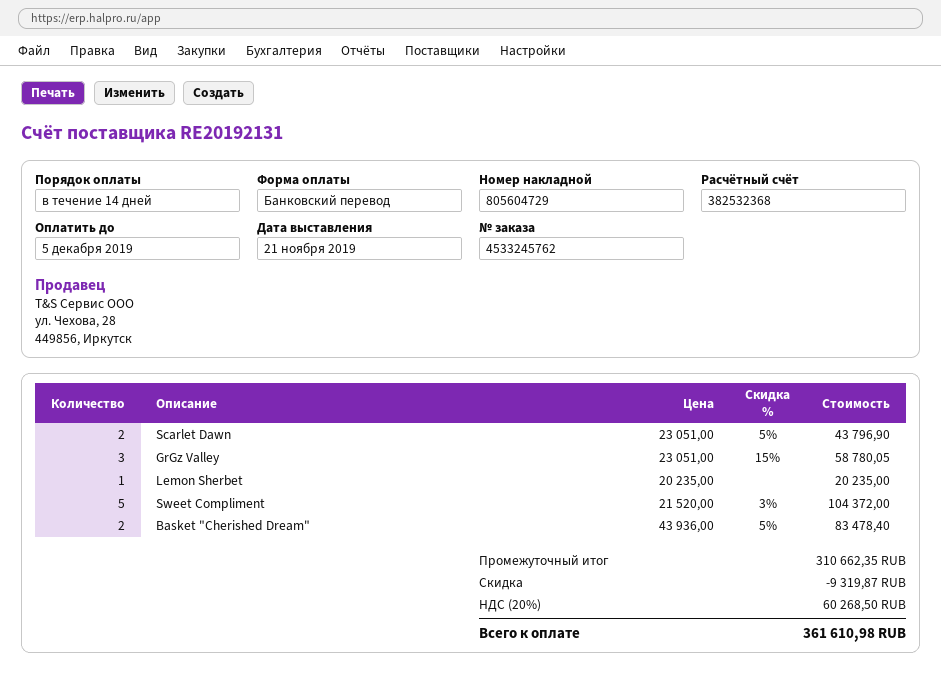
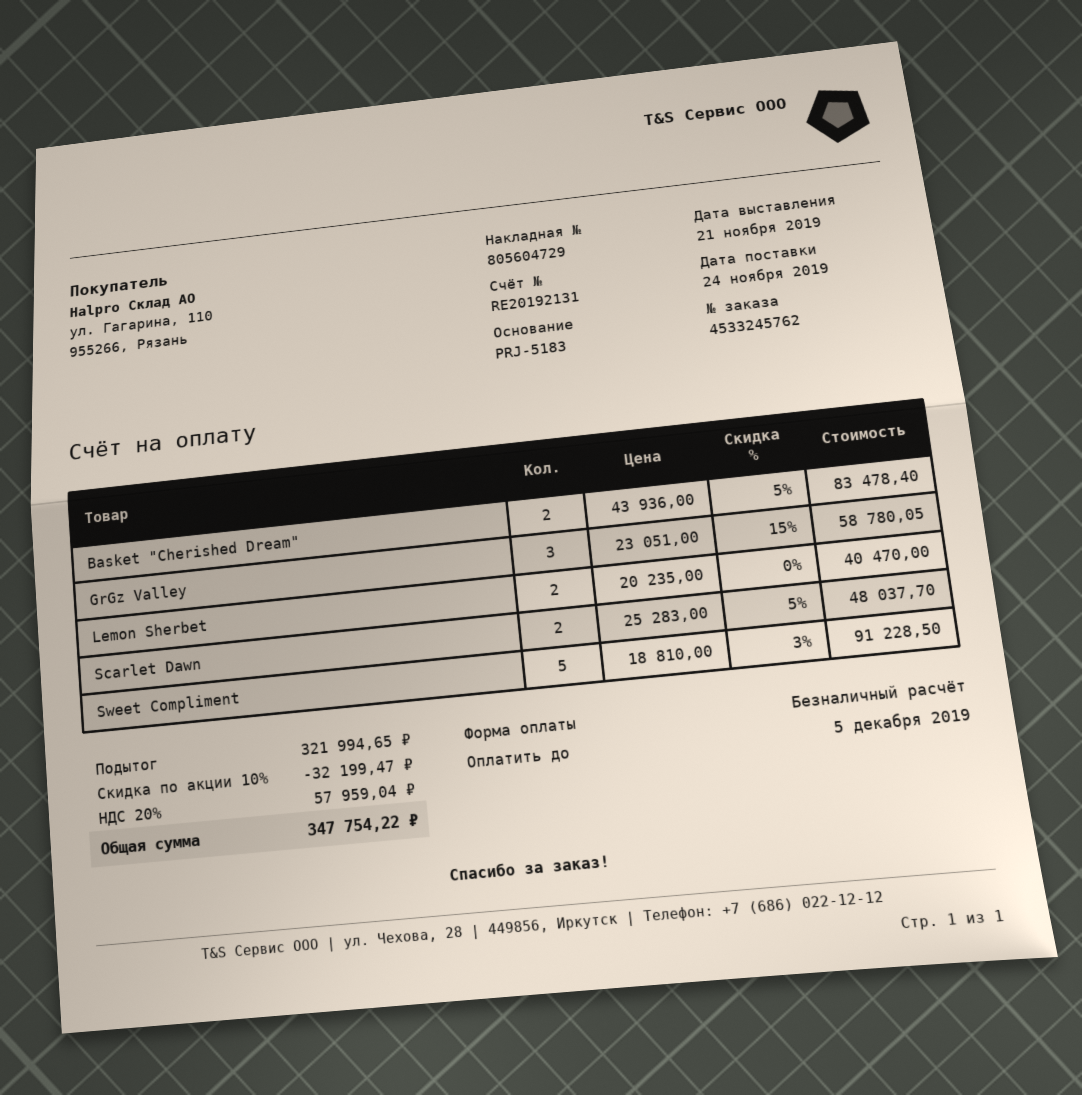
Scarlet Dawn: 2 x 23051.00 - 5% = 43796.90 -> 2 x 25283.00 - 5% = 48037.70
Lemon Sherbet: 1 x 20235.00 = 20235.00 -> 2 x 20235.00 = 40470.00
Sweet Compliment: 5 x 21520.00 - 3% = 104372.00 -> 5 x 18810.00 - 3% = 91228.50
subtotal: 310662.35 -> 321994.65
discount: 9319.87 -> 32199.47
tax: 20% = 60268.50 -> 20% = 57959.04
total: 361610.98 -> 347754.22

